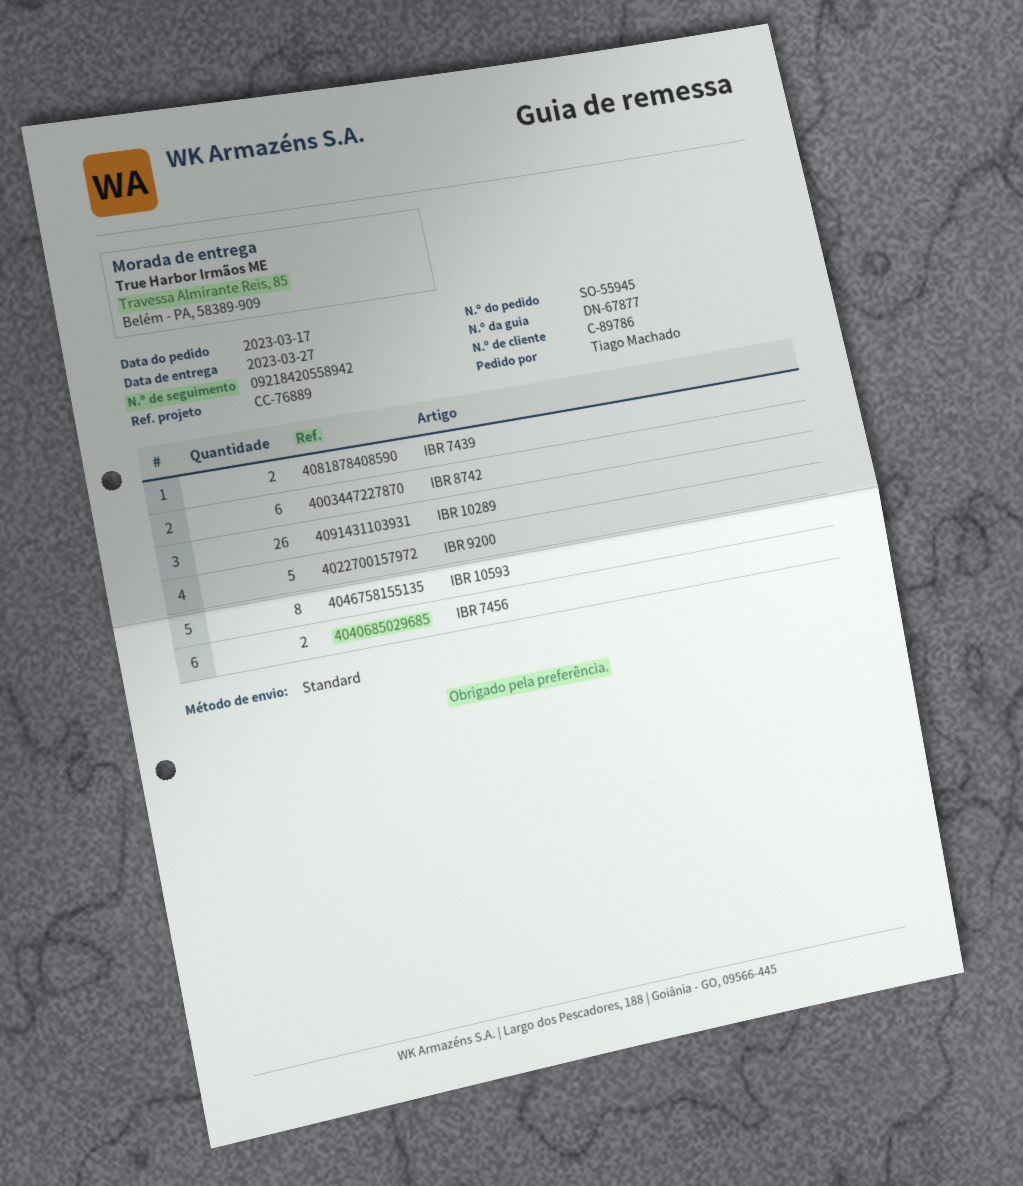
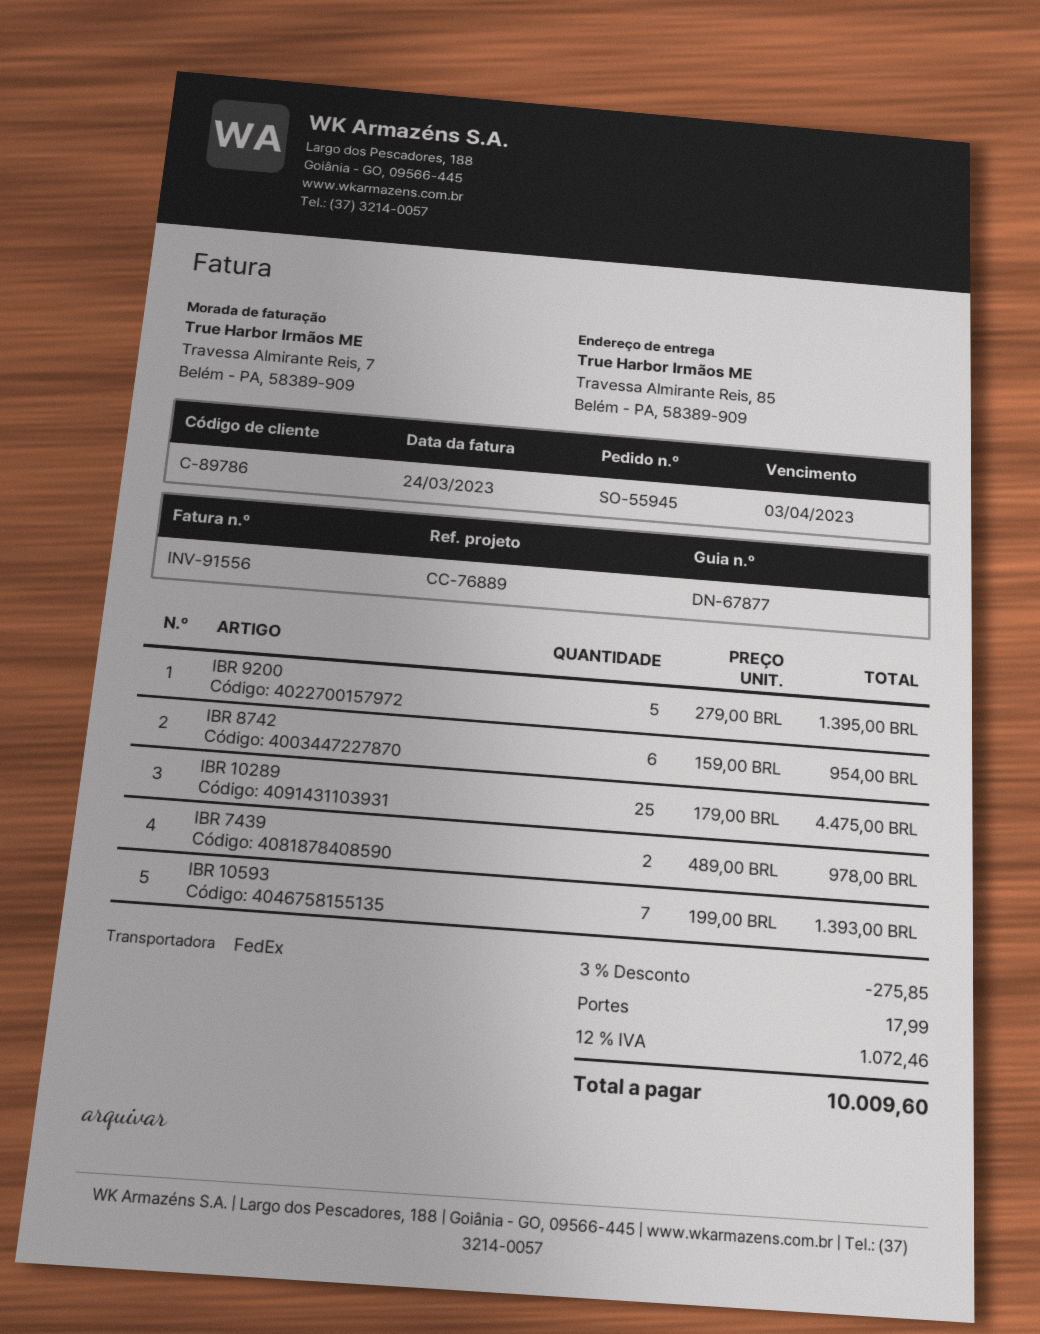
shipping method: standard -> FedEx
IBR 10289: 26 -> 25
IBR 10593: 8 -> 7
IBR 7456: 2 -> none

